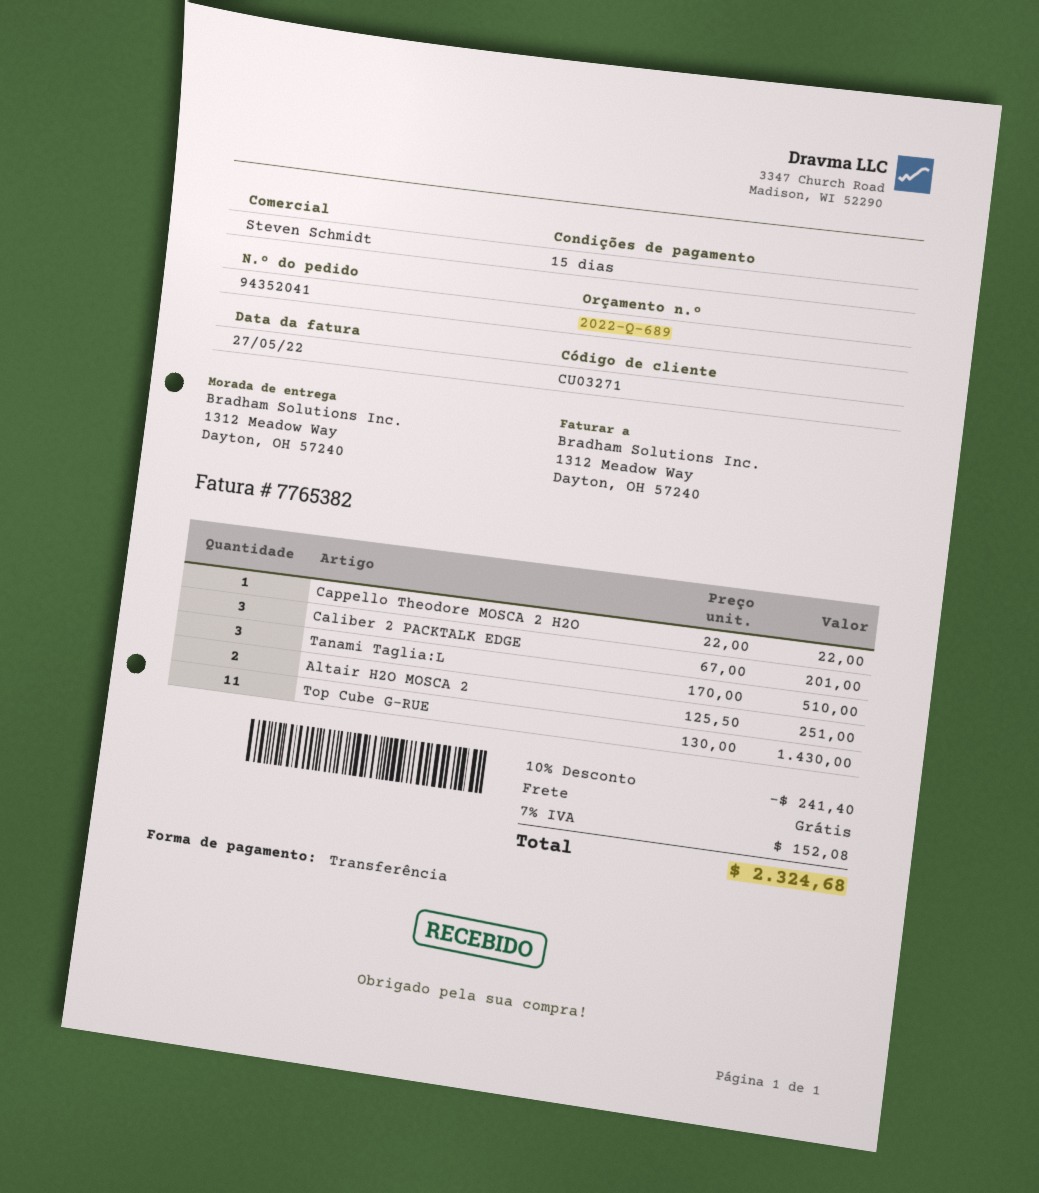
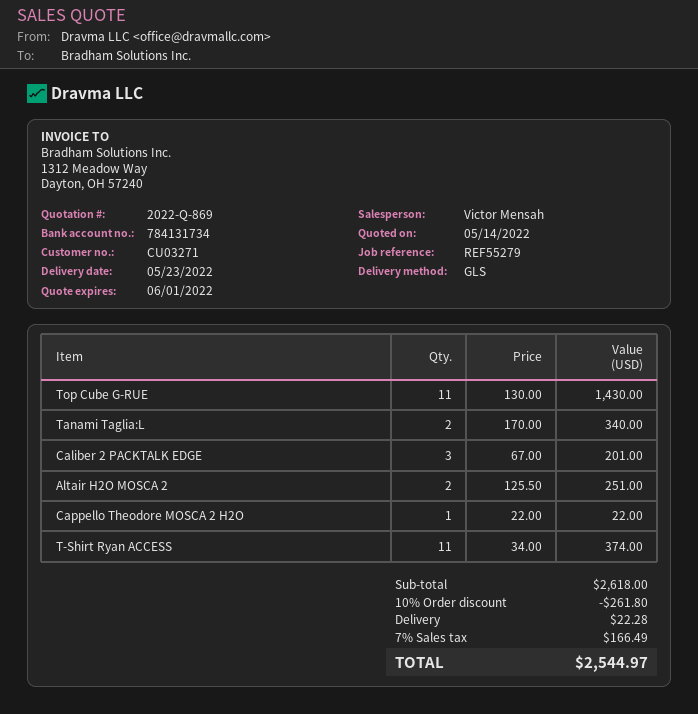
quote number: 2022-Q-689 -> 2022-Q-869
sales rep: Steven Schmidt -> Victor Mensah
Tanami Taglia:L: 3 x 170.00 = 510.00 -> 2 x 170.00 = 340.00
T-Shirt Ryan ACCESS: none -> 11 x 34.00 = 374.00
discount: 10% = 241.40 -> 10% = 261.80
shipping: 0.00 -> 22.28
tax: 7% = 152.08 -> 7% = 166.49
total: 2324.68 -> 2544.97

